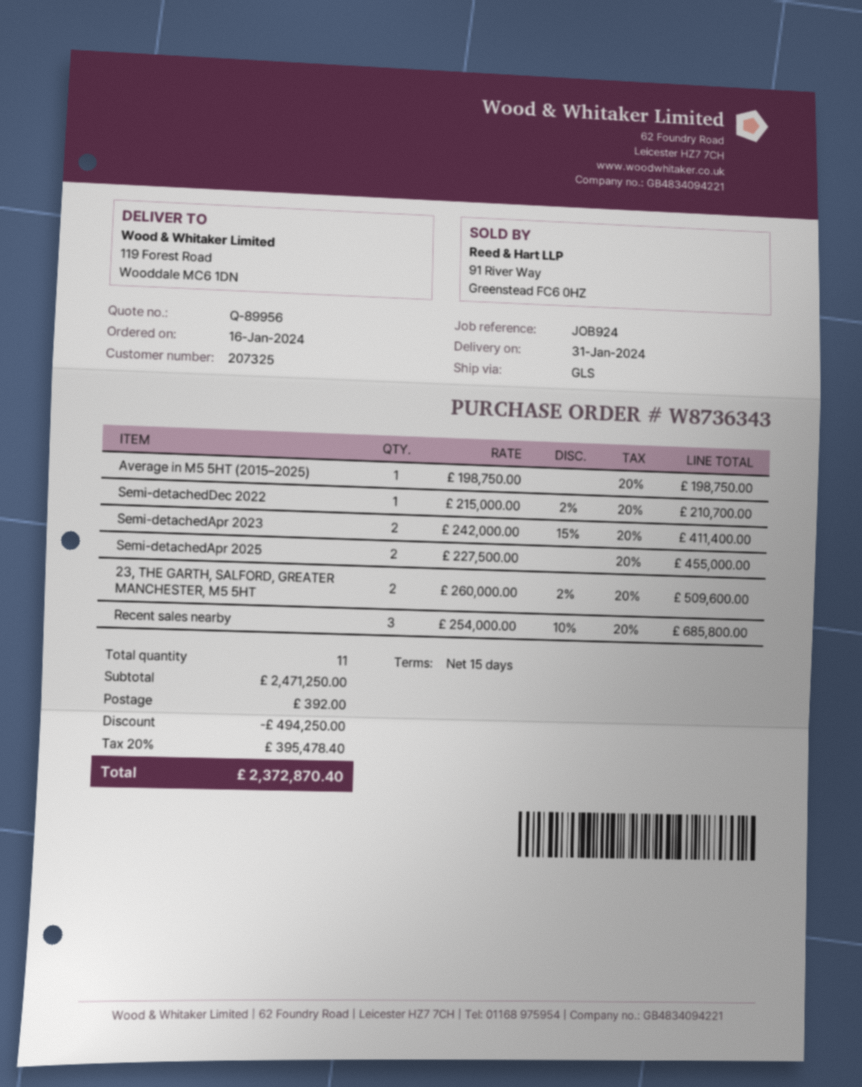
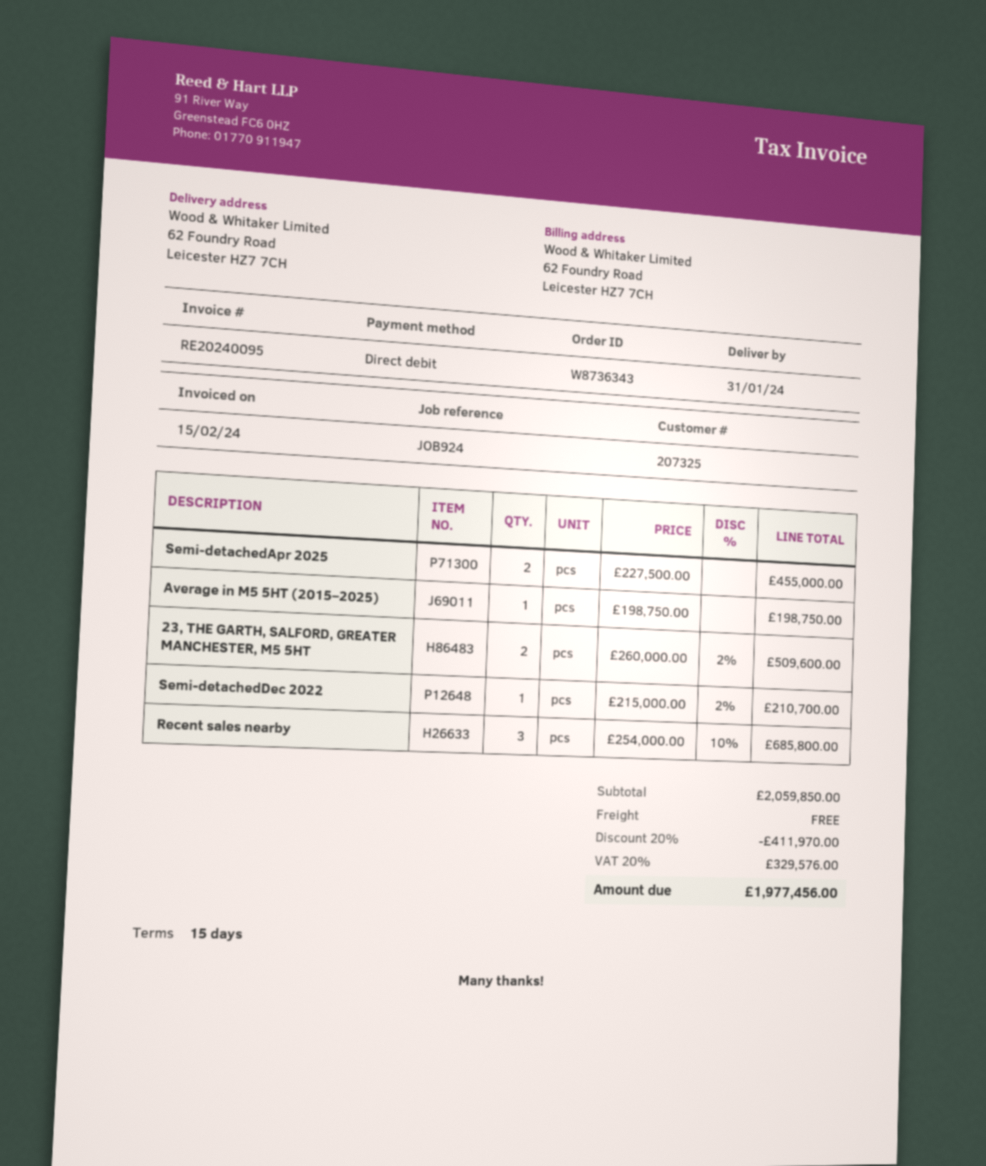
ship to: 119 Forest Road, Wooddale MC6 1DN -> 62 Foundry Road, Leicester HZ7 7CH
Semi-detachedApr 2023: 2 x 242000.00 - 15% = 411400.00 -> none
subtotal: 2471250.00 -> 2059850.00
discount: 494250.00 -> 411970.00
shipping: 392.00 -> 0.00
tax: 20% = 395478.40 -> 20% = 329576.00
total: 2372870.40 -> 1977456.00

